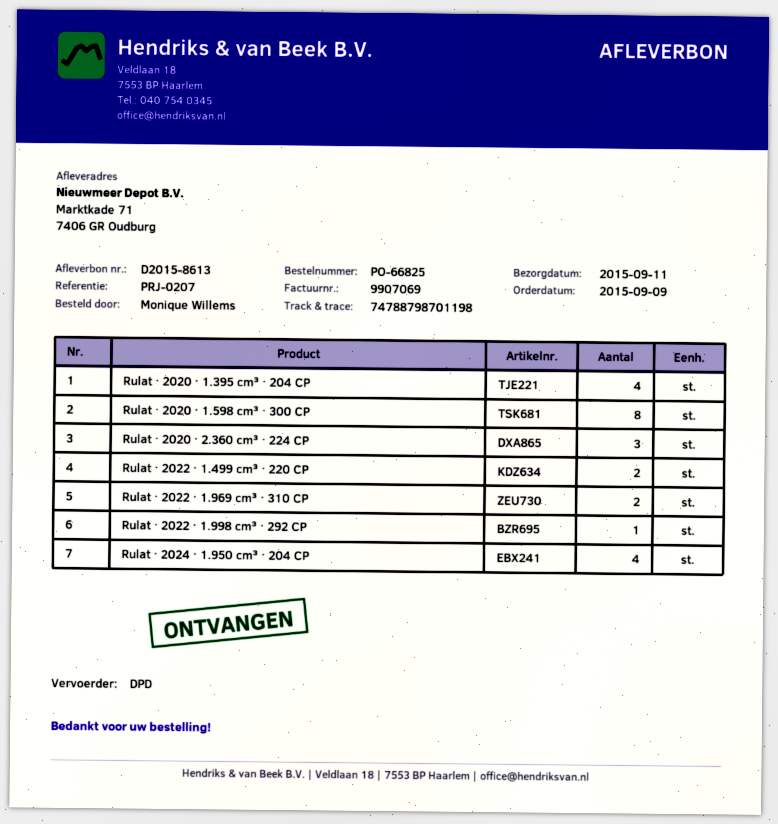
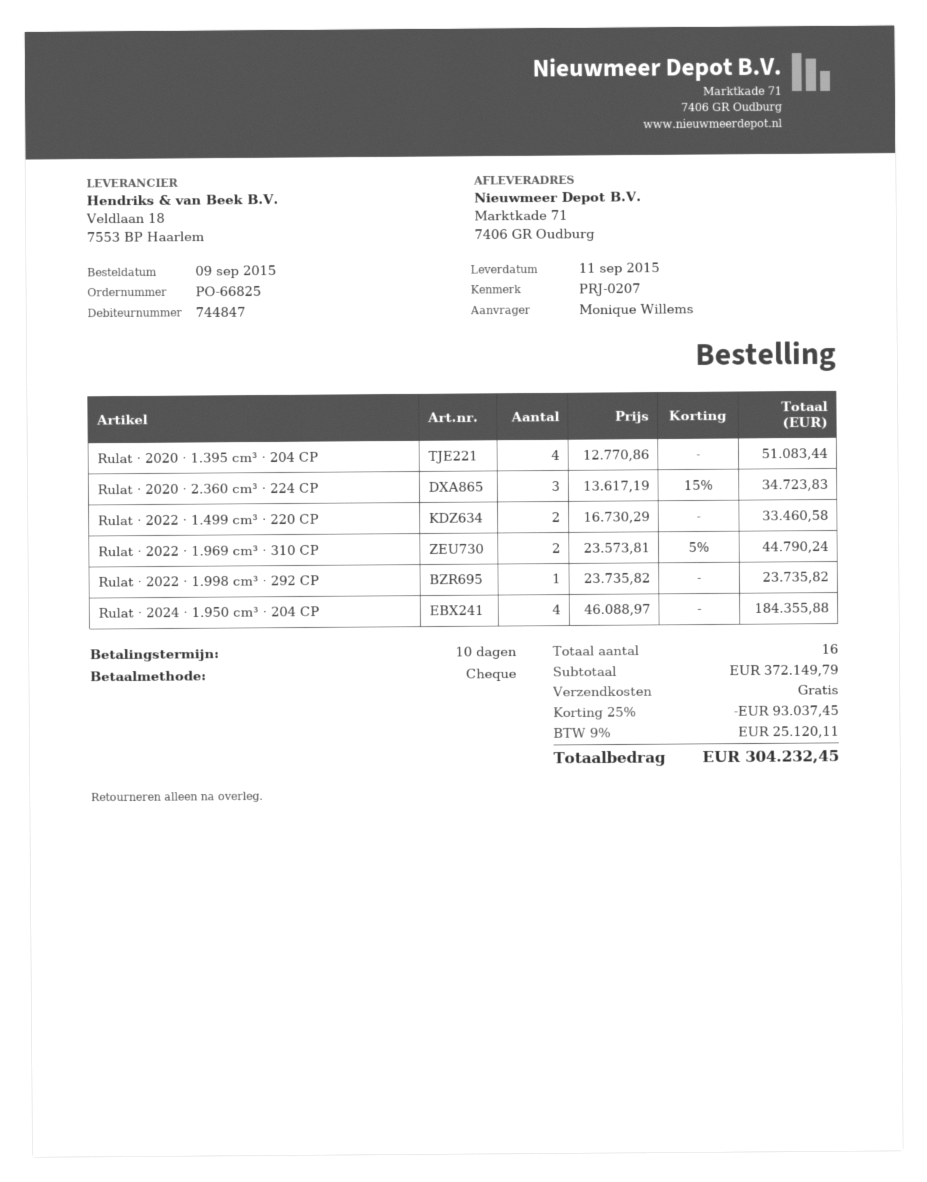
Rulat · 2020 · 1.598 cm³ · 300 CP: 8 -> none

